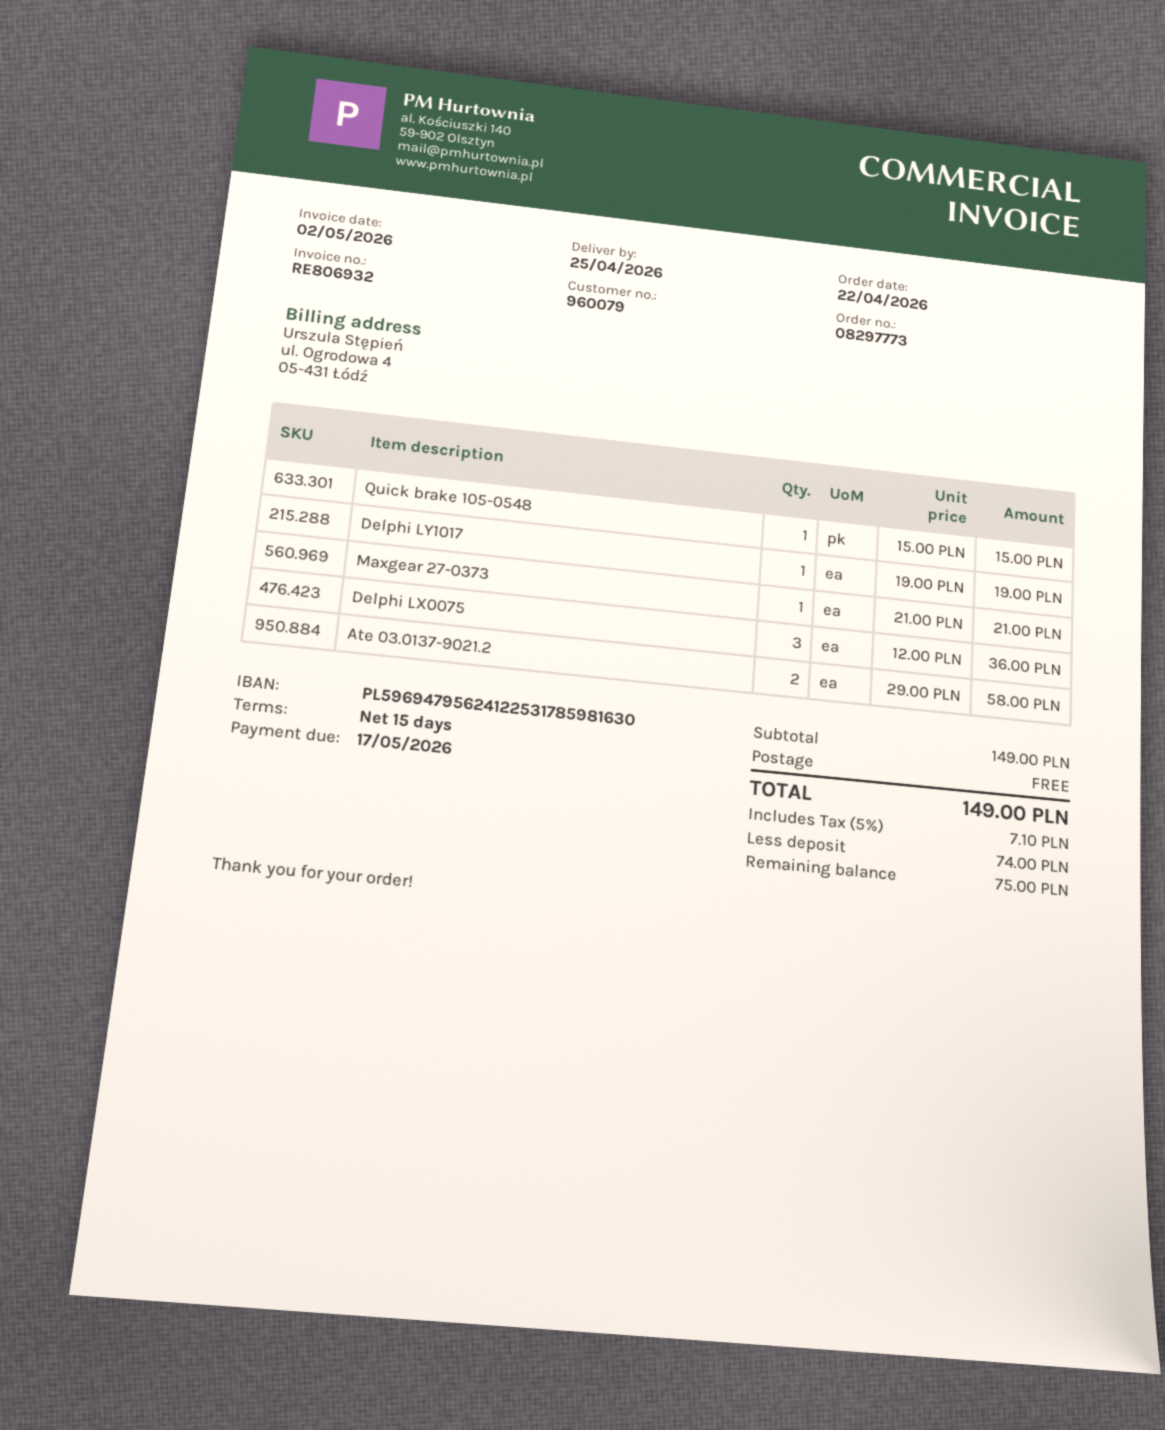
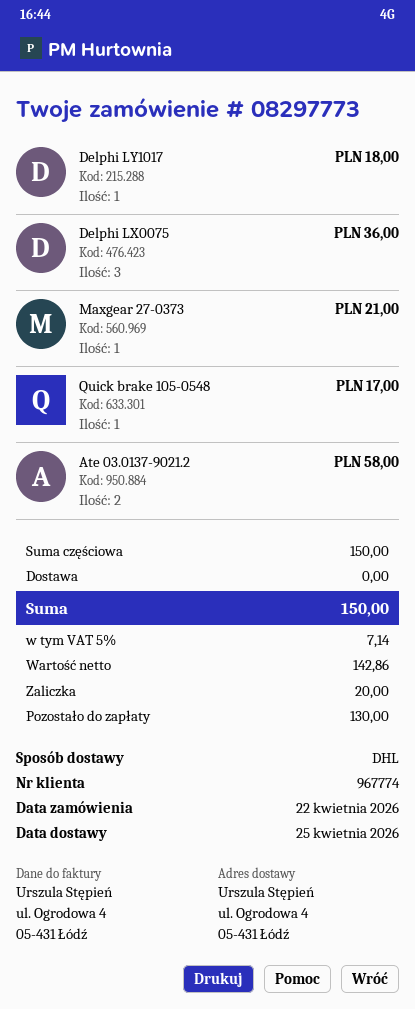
customer number: 960079 -> 967774
Quick brake 105-0548: 1 for 15.00 -> 1 for 17.00
Delphi LY1017: 1 for 19.00 -> 1 for 18.00
subtotal: 149.00 -> 150.00
tax: 5% = 7.10 -> 5% = 7.14
total: 149.00 -> 150.00
deposit: 74.00 -> 20.00
balance: 75.00 -> 130.00

